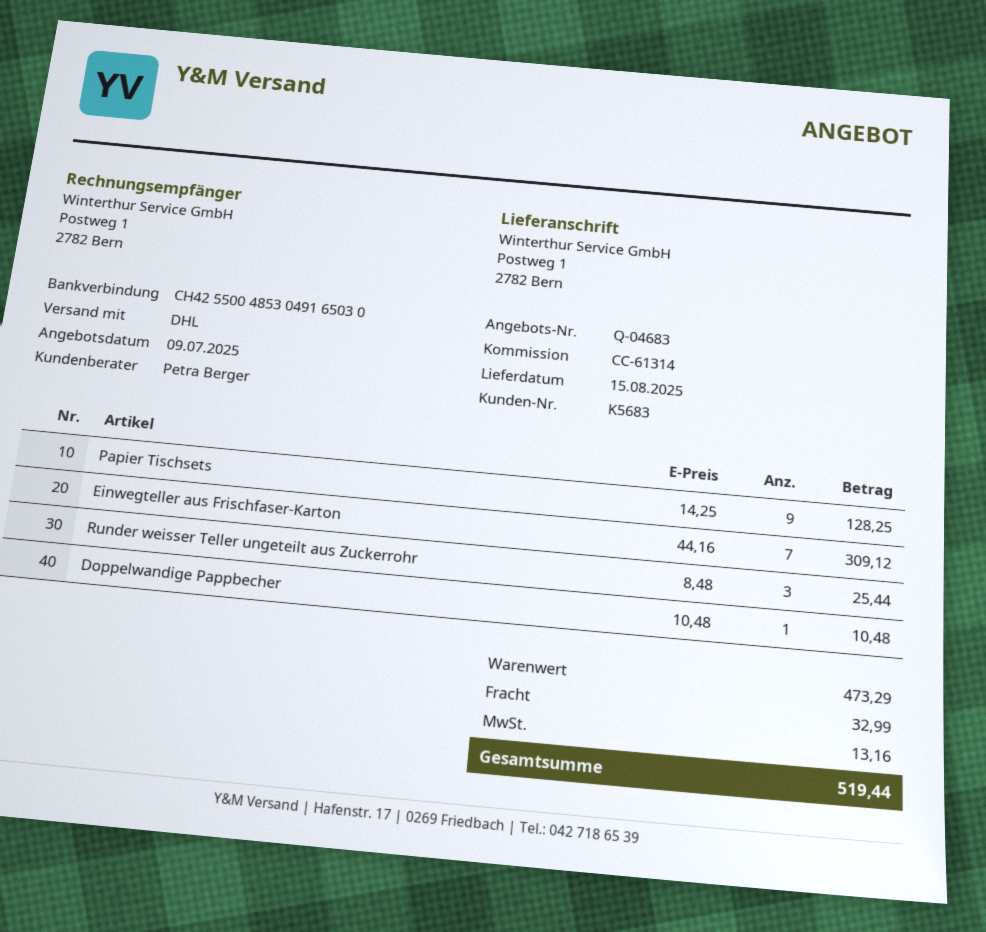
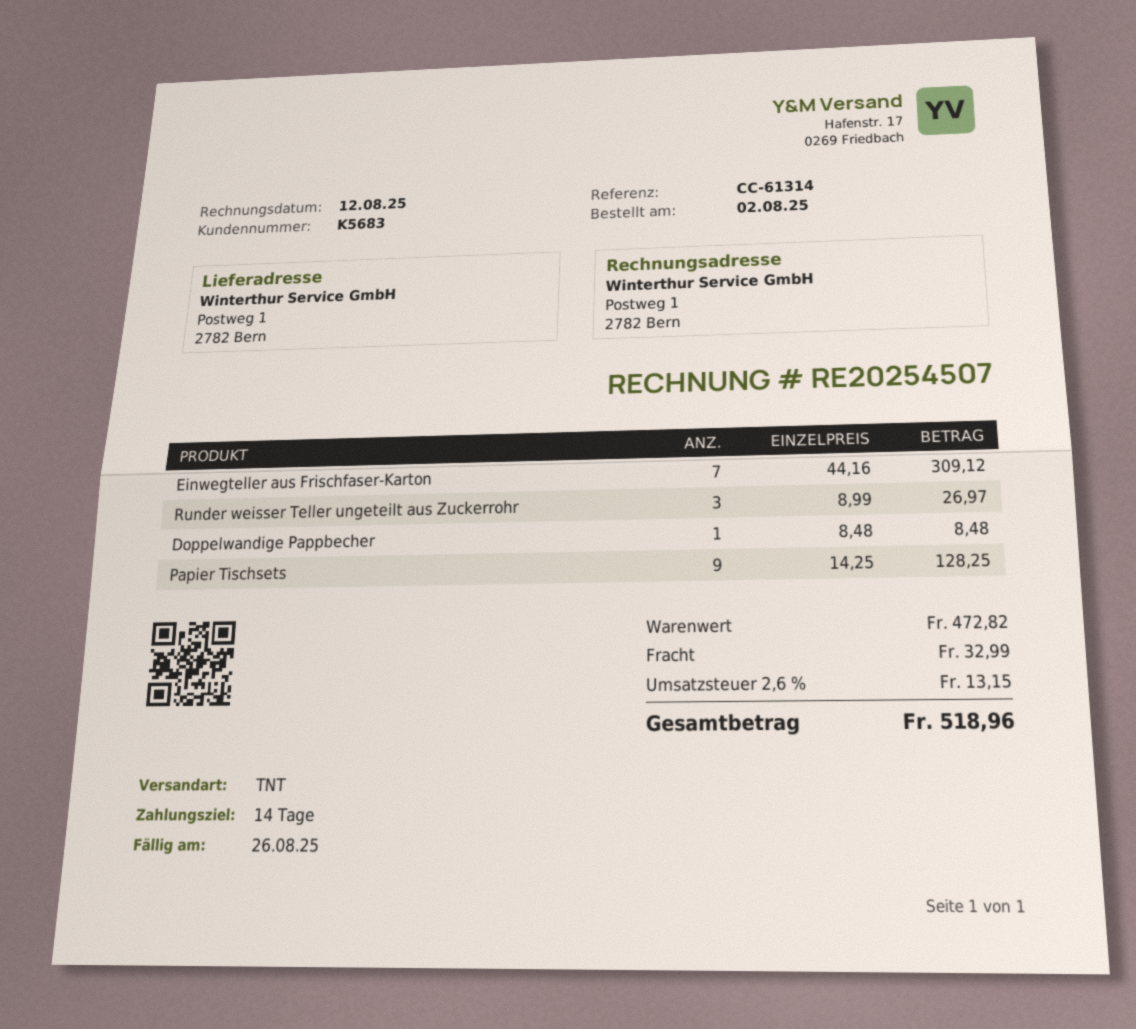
shipping method: DHL -> TNT
Runder weisser Teller ungeteilt aus Zuckerrohr: 3 x 8.48 = 25.44 -> 3 x 8.99 = 26.97
Doppelwandige Pappbecher: 1 x 10.48 = 10.48 -> 1 x 8.48 = 8.48
subtotal: 473.29 -> 472.82
tax: 13.16 -> 13.15
total: 519.44 -> 518.96

